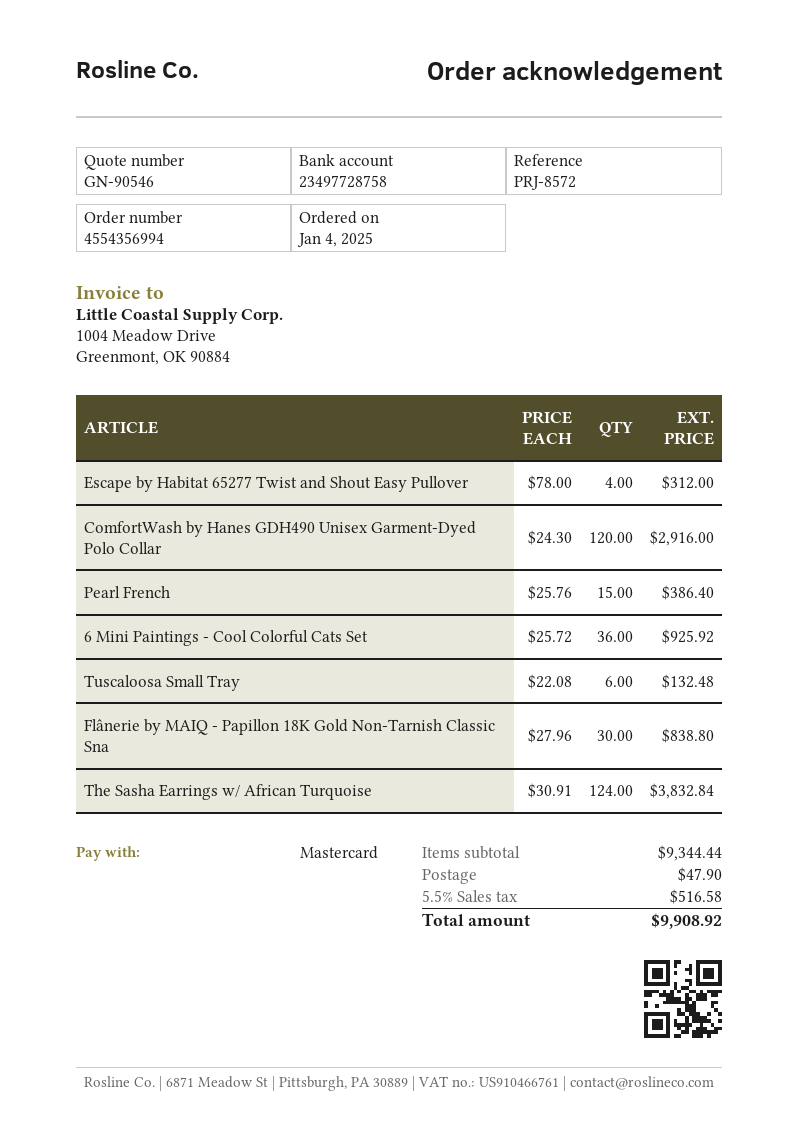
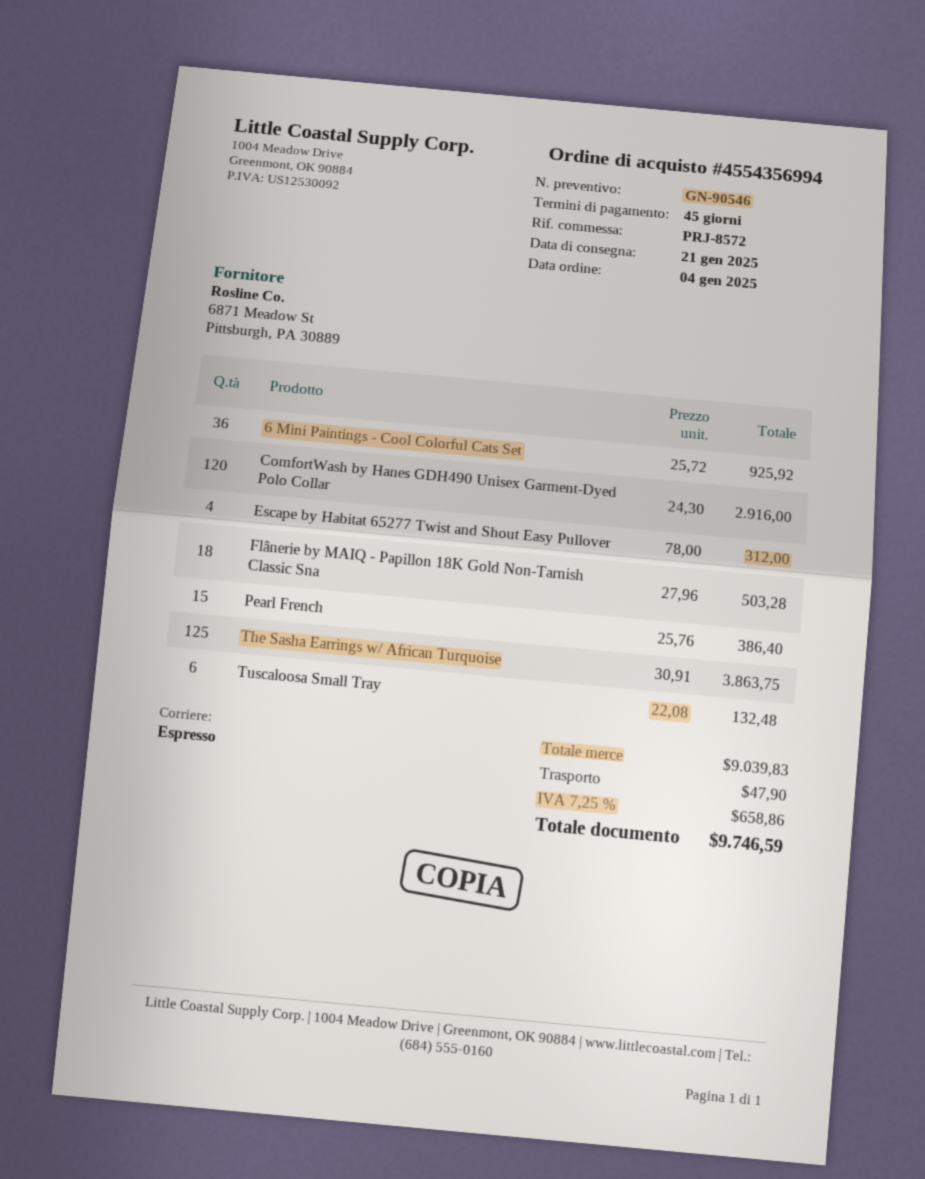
Flânerie by MAIQ - Papillon 18K Gold Non-Tarnish Classic Sna: 30 x 27.96 = 838.80 -> 18 x 27.96 = 503.28
The Sasha Earrings w/ African Turquoise: 124 x 30.91 = 3832.84 -> 125 x 30.91 = 3863.75
subtotal: 9344.44 -> 9039.83
tax: 5.5% = 516.58 -> 7.25% = 658.86
total: 9908.92 -> 9746.59

